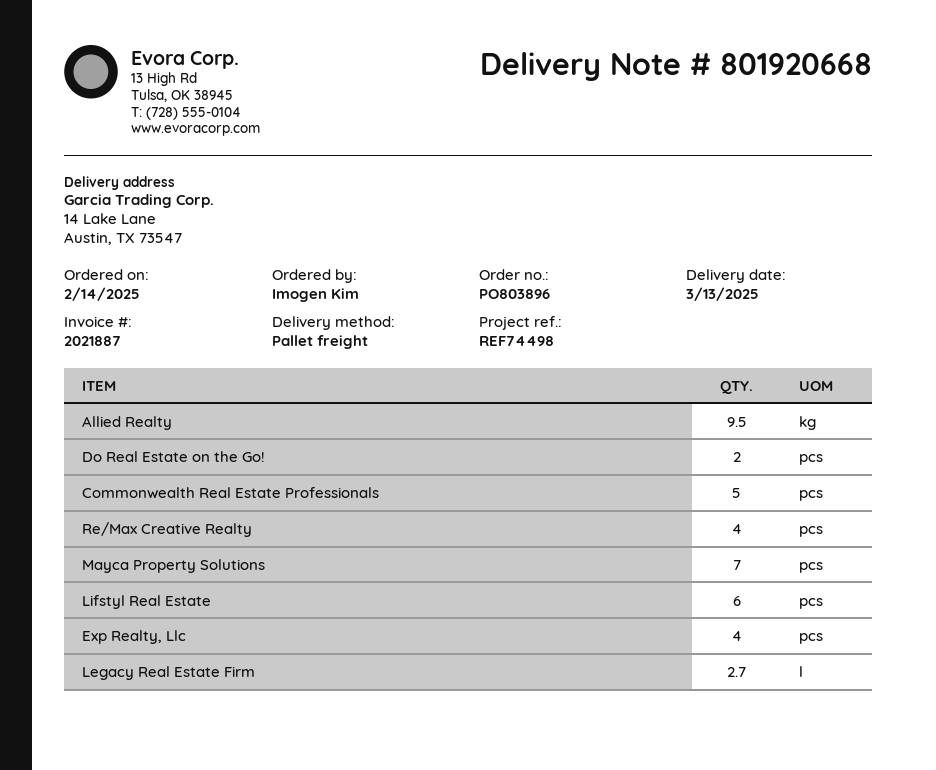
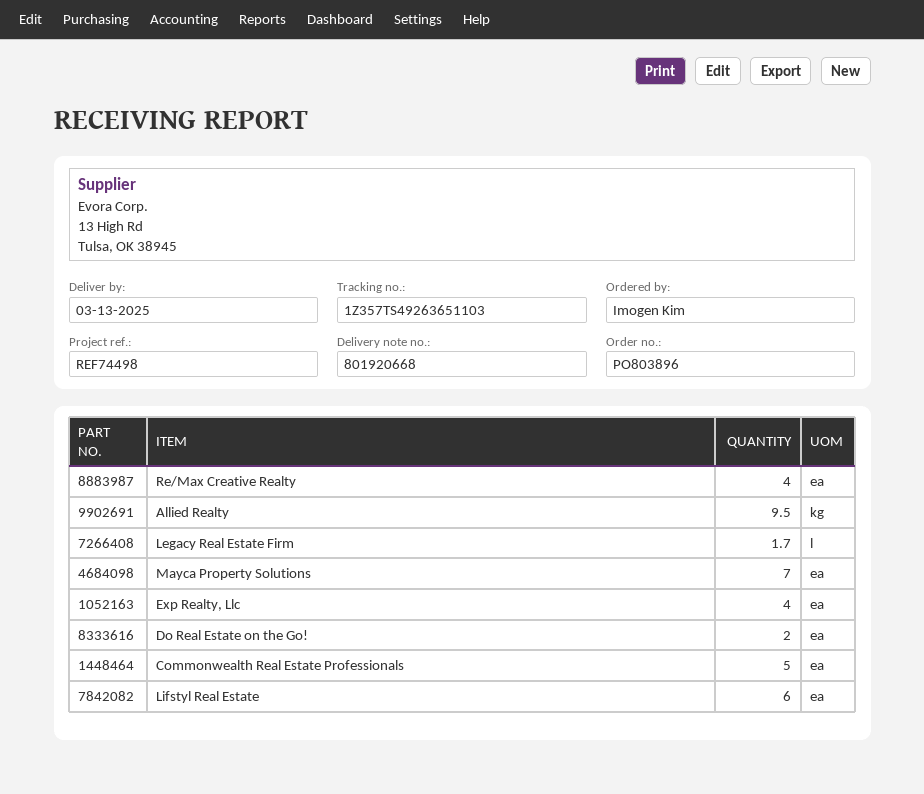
Legacy Real Estate Firm: 2.7 -> 1.7

